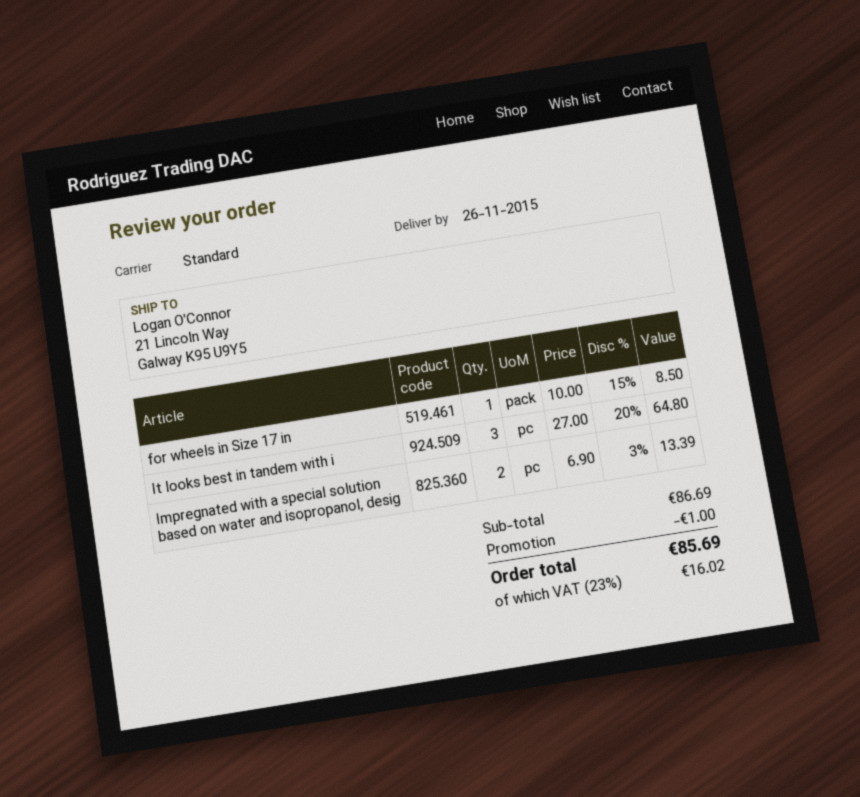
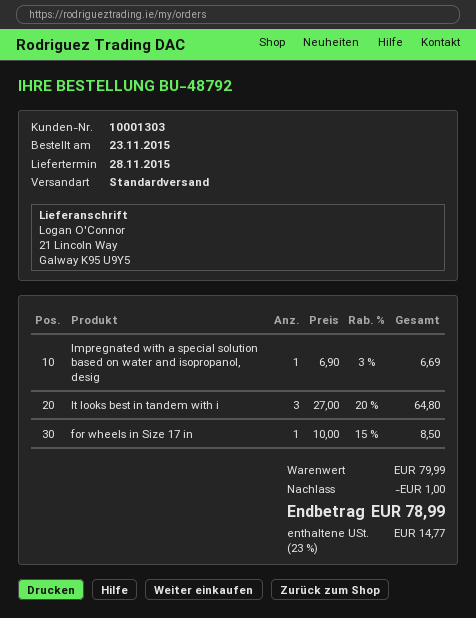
delivery date: 2015-11-26 -> 2015-11-28
Impregnated with a special solution based on water and isopropanol, desig: 2 x 6.90 - 3% = 13.39 -> 1 x 6.90 - 3% = 6.69
subtotal: 86.69 -> 79.99
tax: 23% = 16.02 -> 23% = 14.77
total: 85.69 -> 78.99

